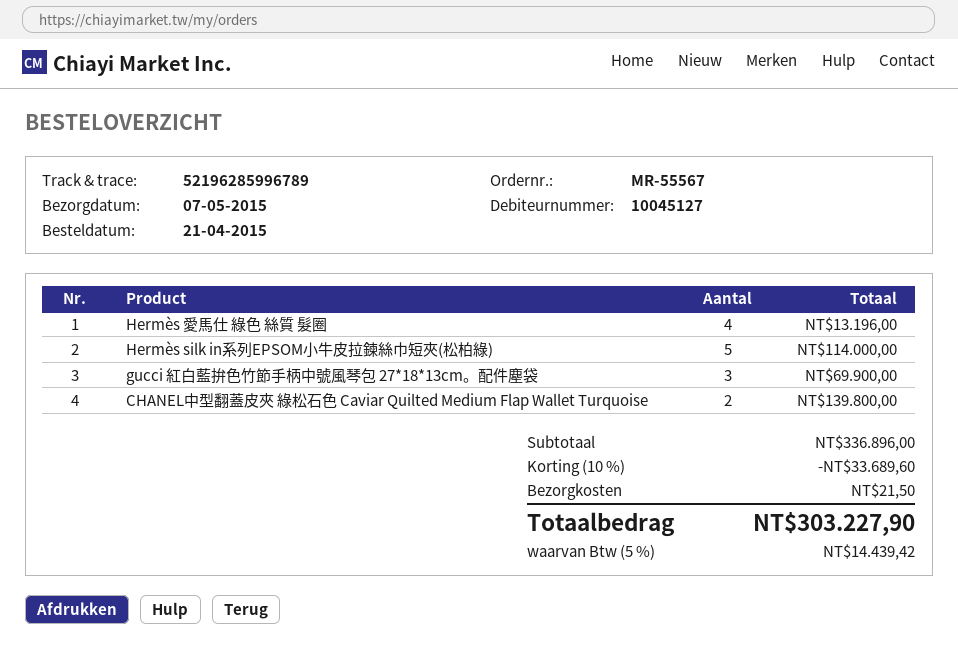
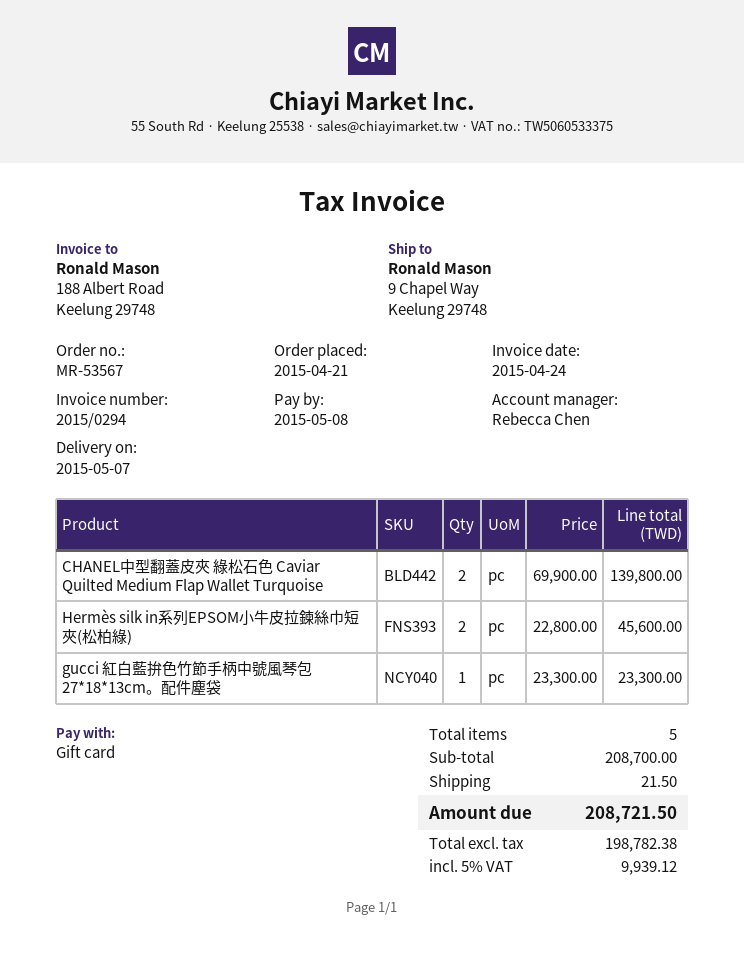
order number: MR-55567 -> MR-53567
Hermès 愛馬仕 綠色 絲質 髮圈: 4 for 13196.00 -> none
Hermès silk in系列EPSOM小牛皮拉鍊絲巾短夾(松柏綠): 5 for 114000.00 -> 2 for 45600.00
gucci 紅白藍拚色竹節手柄中號風琴包 27*18*13cm。配件塵袋: 3 for 69900.00 -> 1 for 23300.00
subtotal: 336896.00 -> 208700.00
discount: 10% = 33689.60 -> none
tax: 5% = 14439.42 -> 5% = 9939.12
total: 303227.90 -> 208721.50

